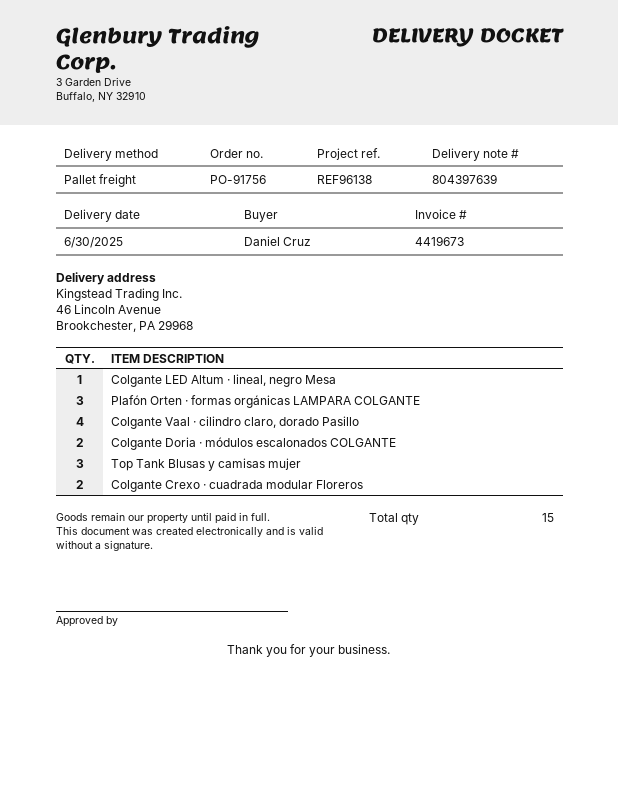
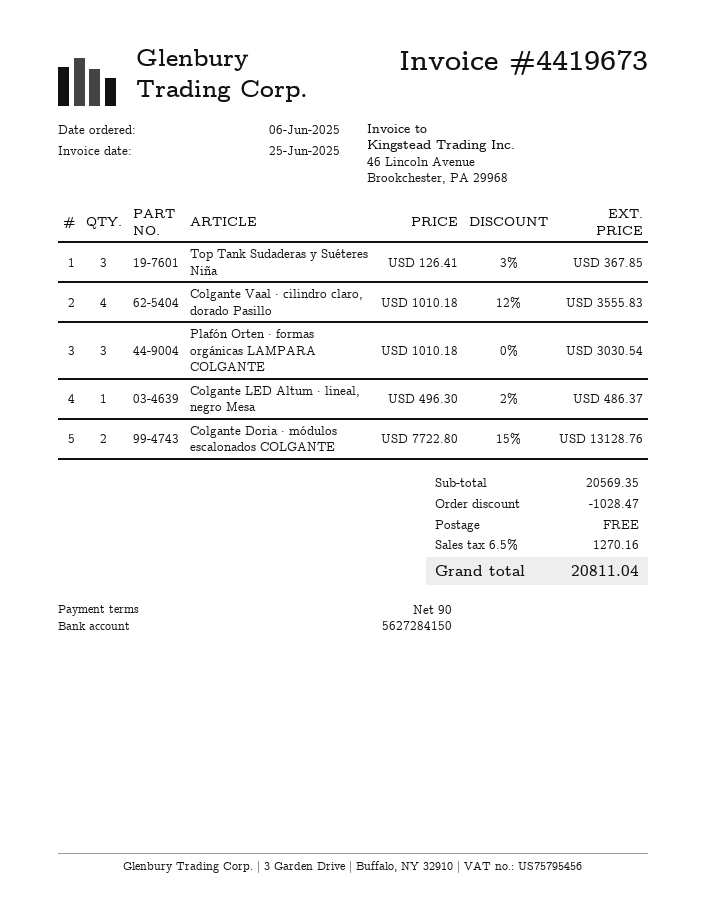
Top Tank Blusas y camisas mujer: 3 -> none
Colgante Crexo · cuadrada modular Floreros: 2 -> none
Top Tank Sudaderas y Suéteres Niña: none -> 3

